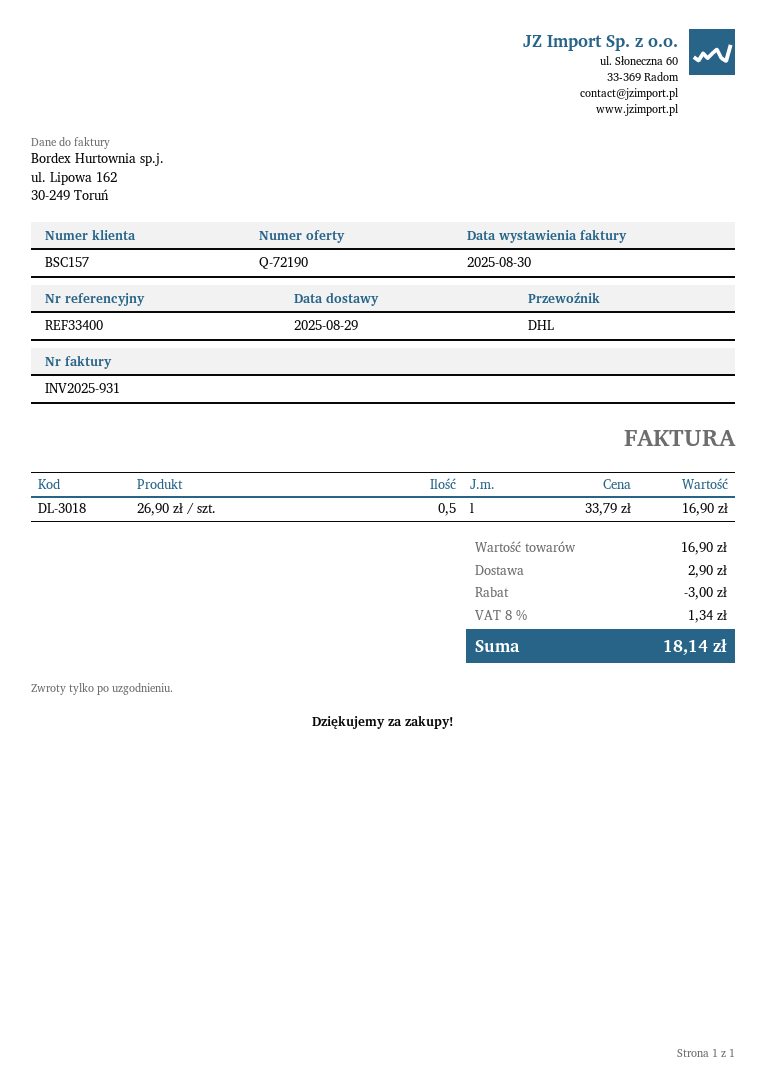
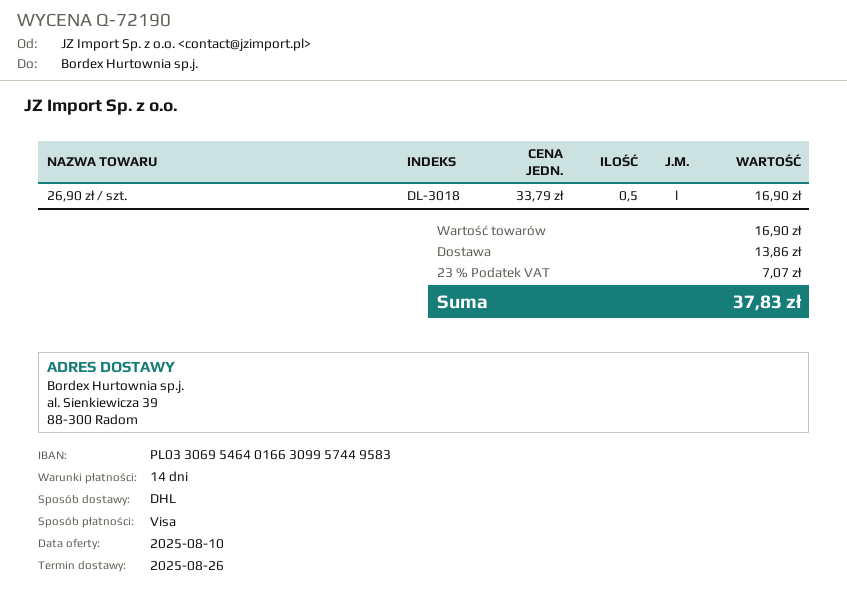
delivery date: 2025-08-29 -> 2025-08-26
discount: 3.00 -> none
shipping: 2.90 -> 13.86
tax: 8% = 1.34 -> 23% = 7.07
total: 18.14 -> 37.83

